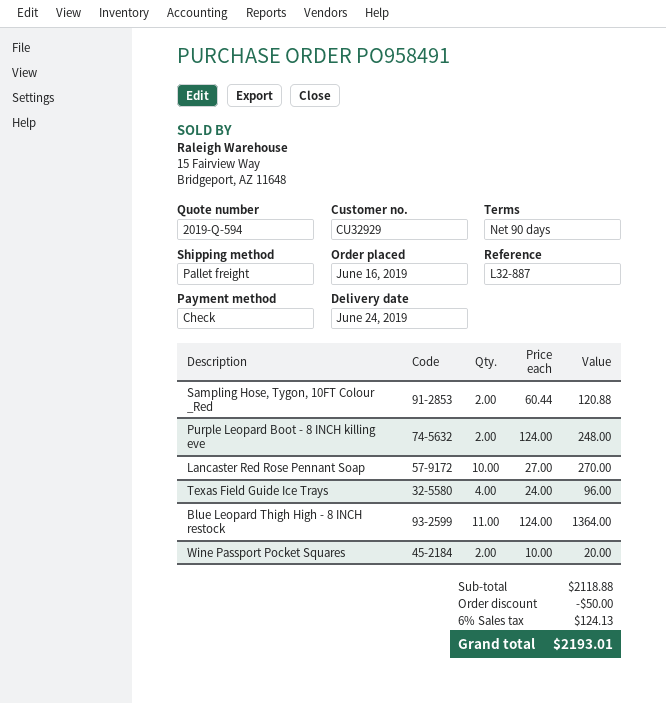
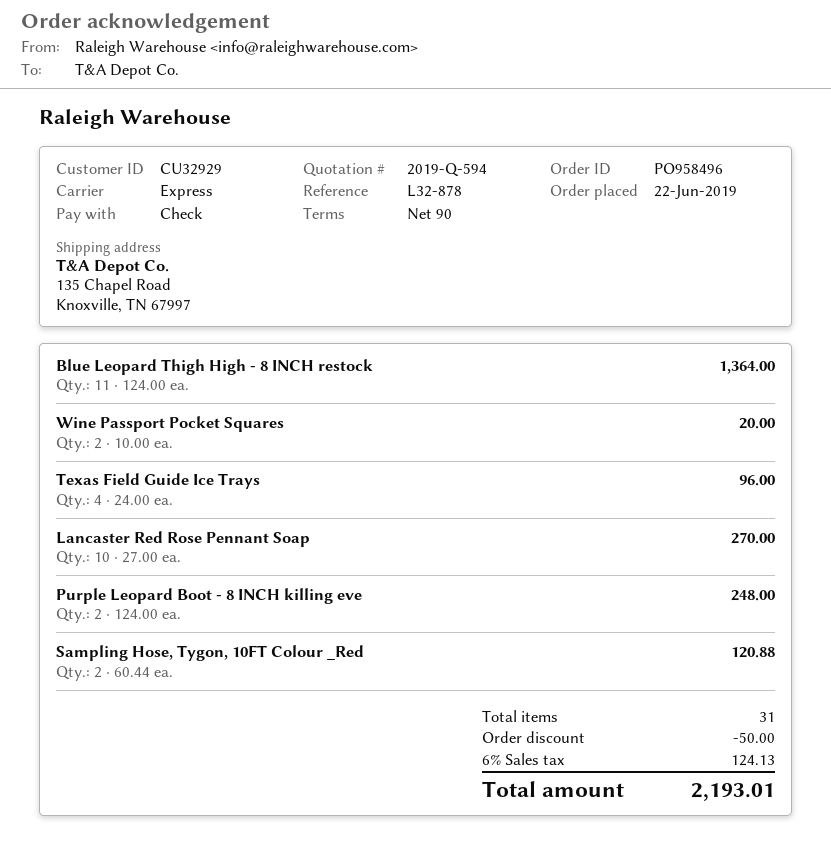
order number: PO958491 -> PO958496
order date: 2019-06-16 -> 2019-06-22
reference: L32-887 -> L32-878
shipping method: pallet freight -> express

